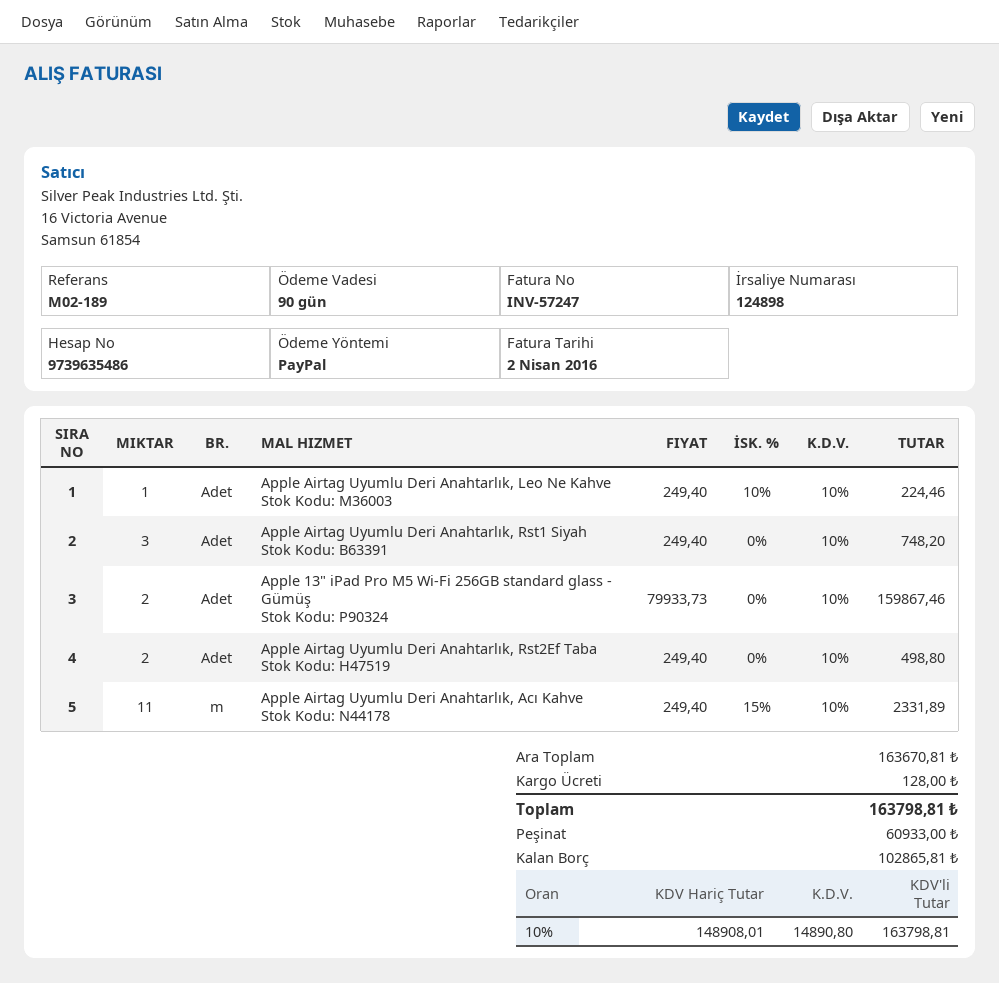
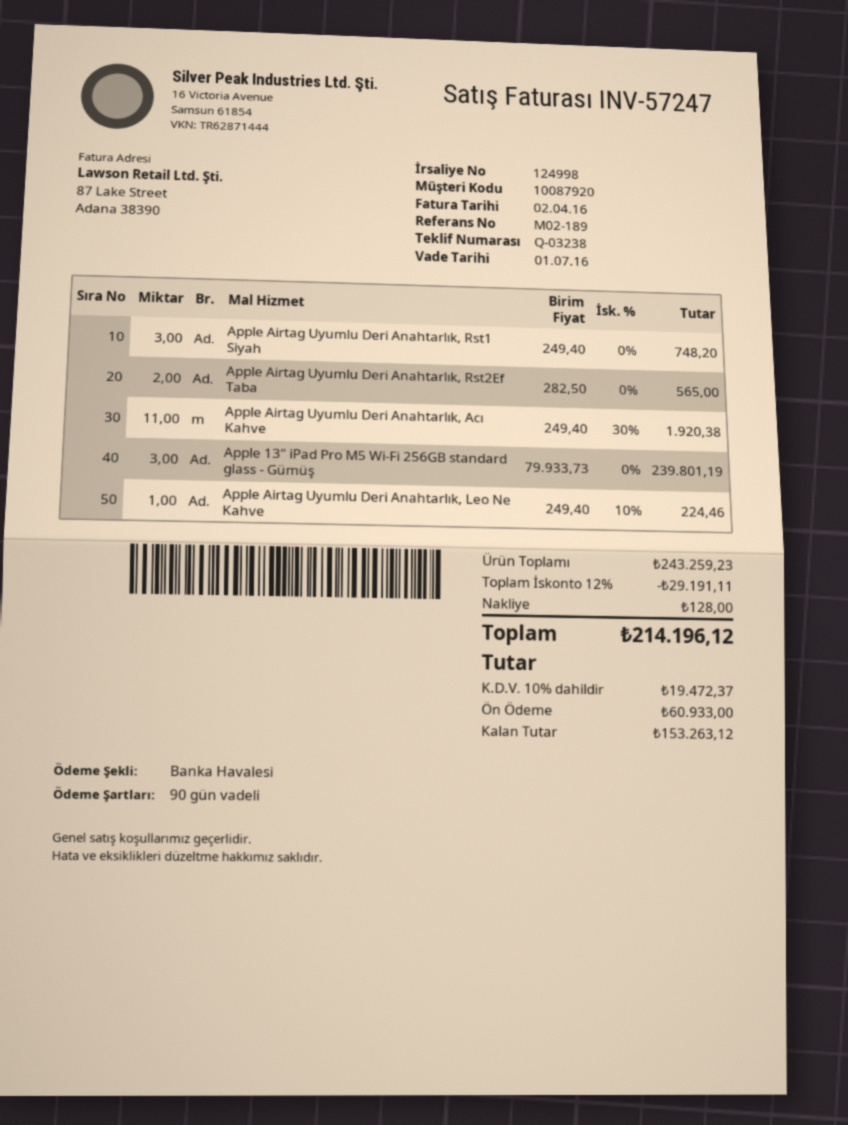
delivery note number: 124898 -> 124998
payment method: PayPal -> bank transfer
Apple 13" iPad Pro M5 Wi‑Fi 256GB standard glass - Gümüş: 2 x 79933.73 = 159867.46 -> 3 x 79933.73 = 239801.19
Apple Airtag Uyumlu Deri Anahtarlık, Rst2Ef Taba: 2 x 249.40 = 498.80 -> 2 x 282.50 = 565.00
Apple Airtag Uyumlu Deri Anahtarlık, Acı Kahve: 11 x 249.40 - 15% = 2331.89 -> 11 x 249.40 - 30% = 1920.38
subtotal: 163670.81 -> 243259.23
discount: none -> 12% = 29191.11
tax: 10% = 14890.80 -> 10% = 19472.37
total: 163798.81 -> 214196.12
balance: 102865.81 -> 153263.12

